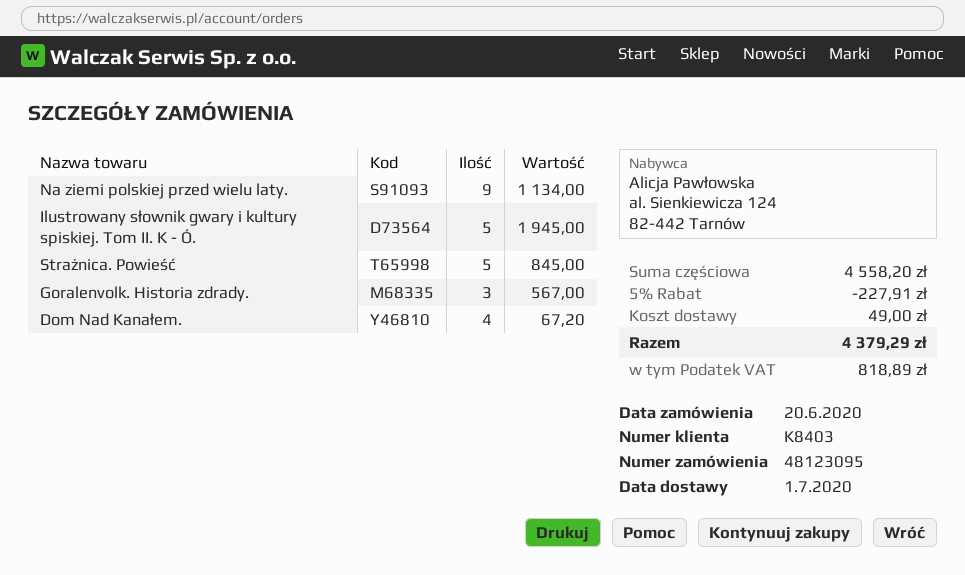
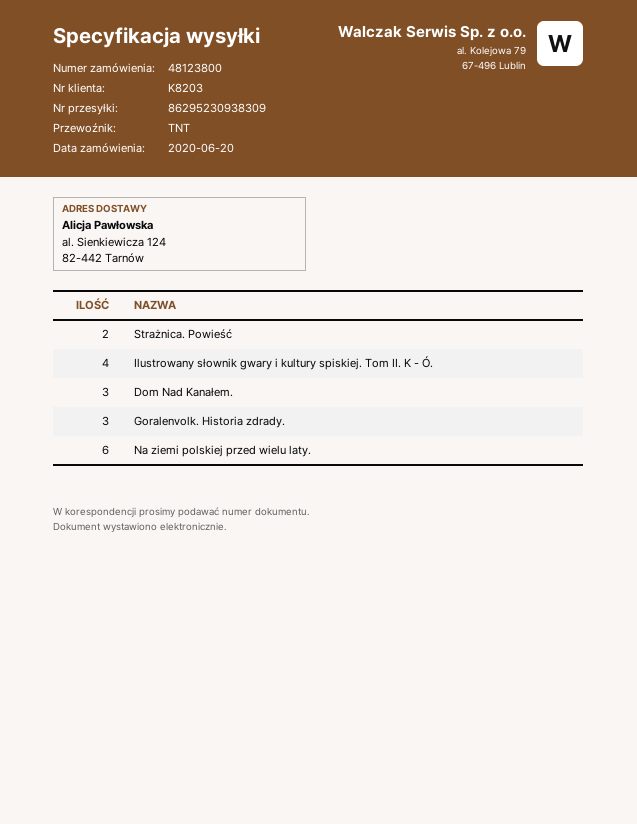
order number: 48123095 -> 48123800
customer number: K8403 -> K8203
Na ziemi polskiej przed wielu laty.: 9 -> 6
Ilustrowany słownik gwary i kultury spiskiej. Tom II. K - Ó.: 5 -> 4
Strażnica. Powieść: 5 -> 2
Dom Nad Kanałem.: 4 -> 3

